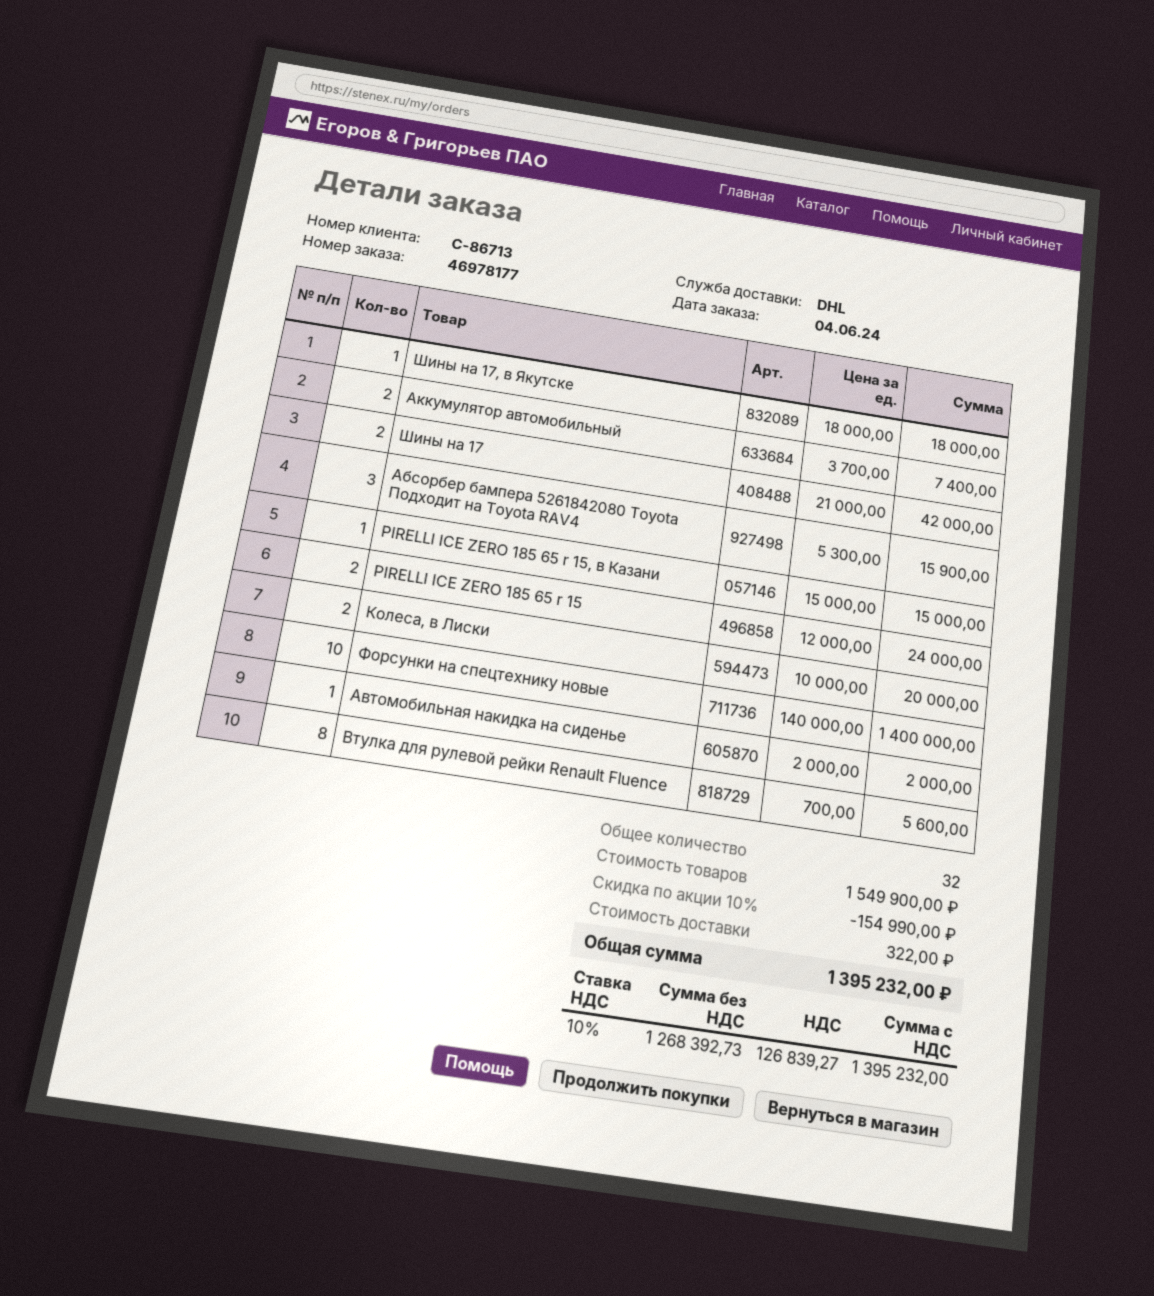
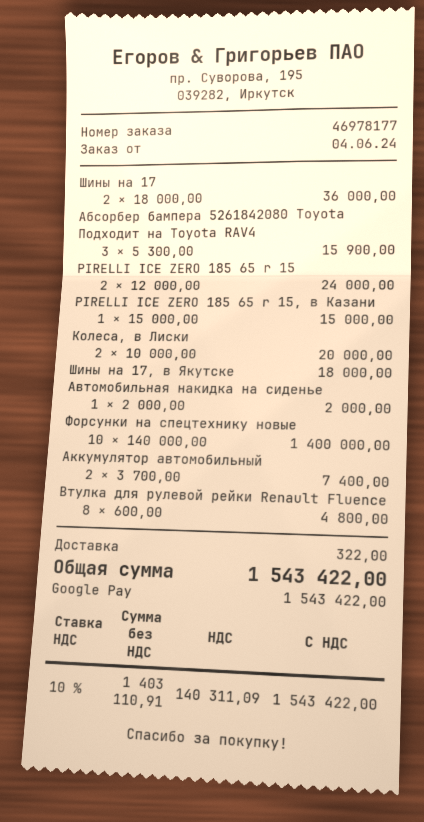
Шины на 17: 2 x 21000.00 = 42000.00 -> 2 x 18000.00 = 36000.00
Втулка для рулевой рейки Renault Fluence: 8 x 700.00 = 5600.00 -> 8 x 600.00 = 4800.00
discount: 10% = 154990.00 -> none
net: 1268392.73 -> 1403110.91
tax: 10% = 126839.27 -> 10% = 140311.09
total: 1395232.00 -> 1543422.00

